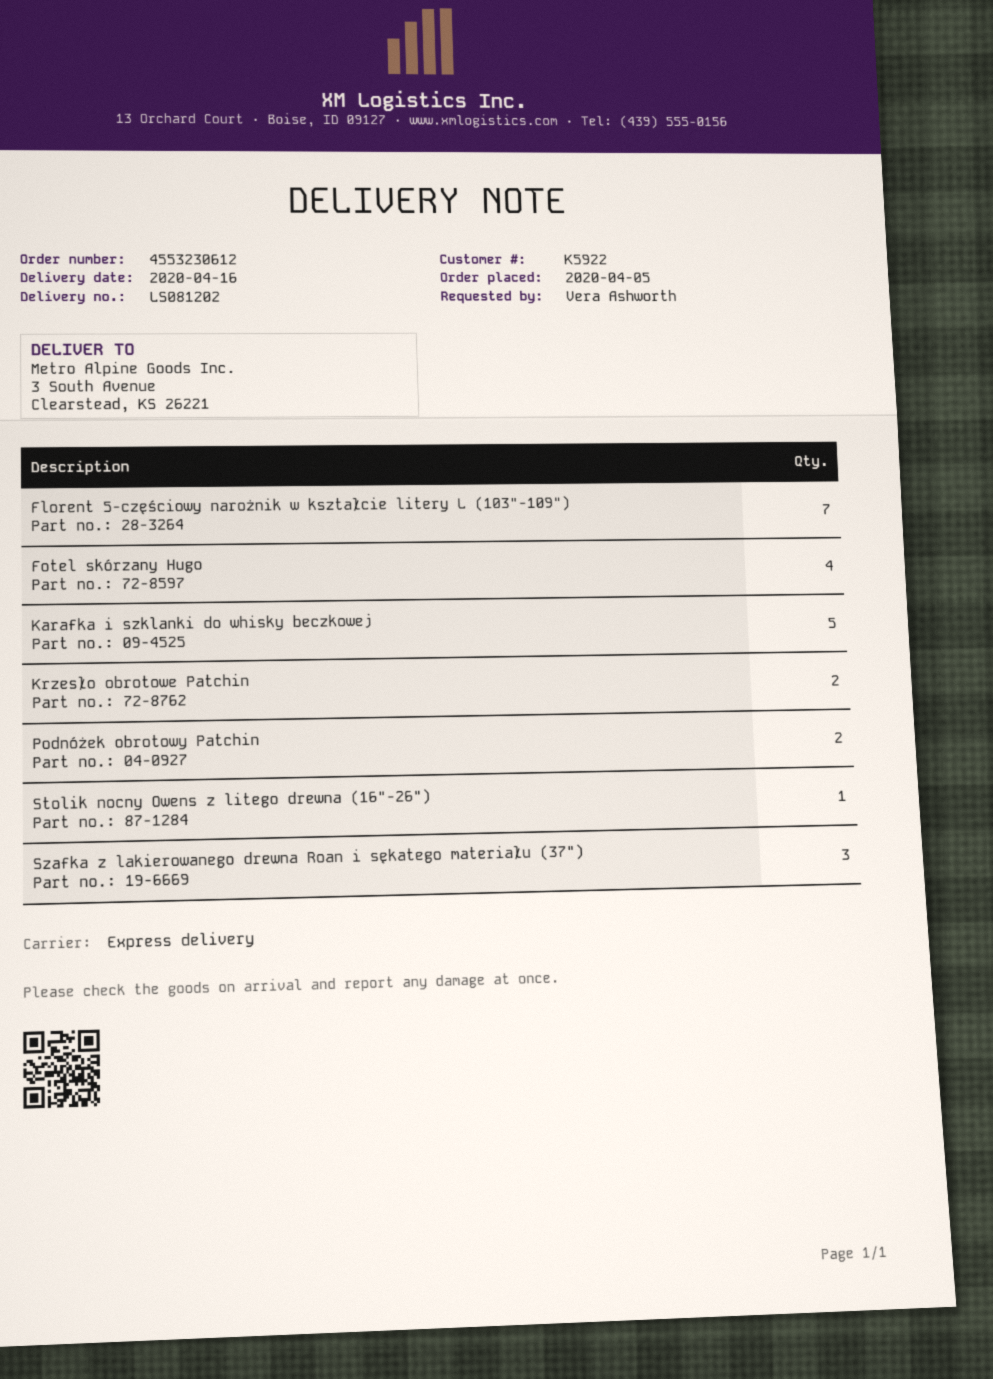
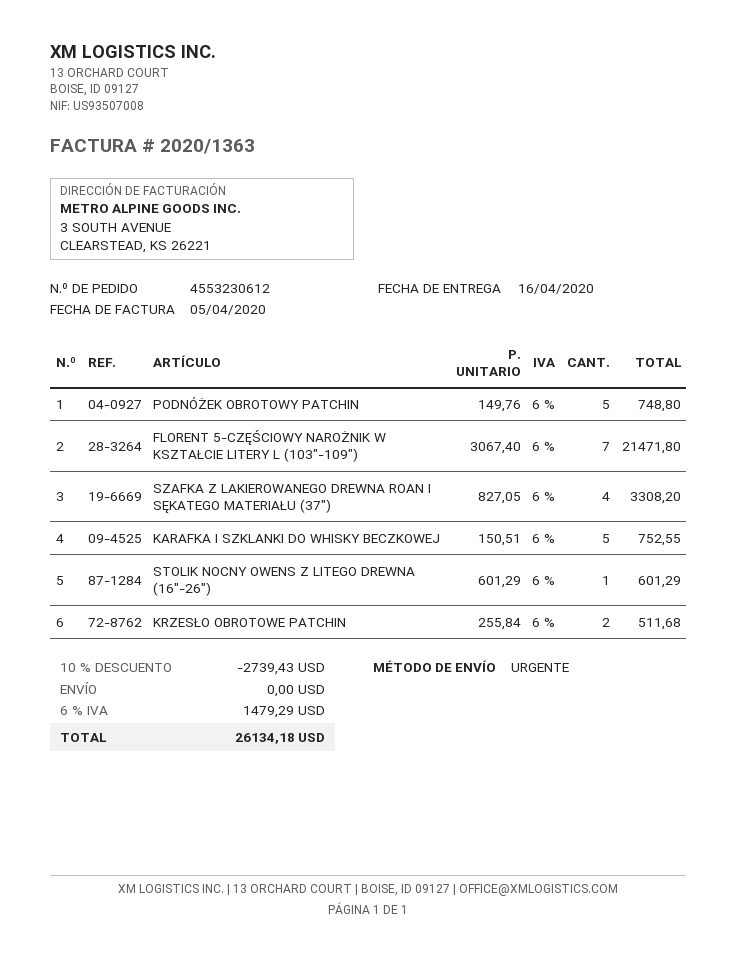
Fotel skórzany Hugo: 4 -> none
Podnóżek obrotowy Patchin: 2 -> 5
Szafka z lakierowanego drewna Roan i sękatego materiału (37"): 3 -> 4

